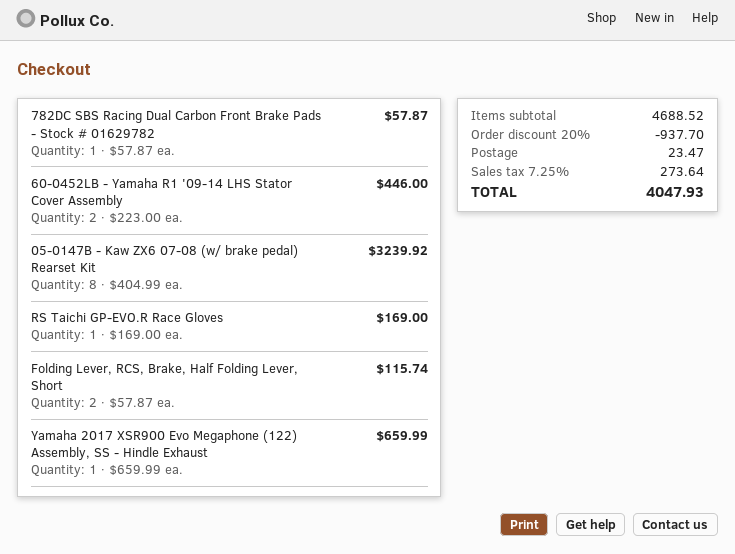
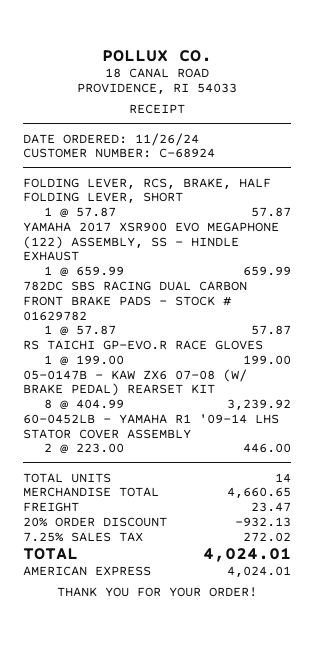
RS Taichi GP-EVO.R Race Gloves: 1 x 169.00 = 169.00 -> 1 x 199.00 = 199.00
Folding Lever, RCS, Brake, Half Folding Lever, Short: 2 x 57.87 = 115.74 -> 1 x 57.87 = 57.87
subtotal: 4688.52 -> 4660.65
discount: 20% = 937.70 -> 20% = 932.13
tax: 7.25% = 273.64 -> 7.25% = 272.02
total: 4047.93 -> 4024.01

